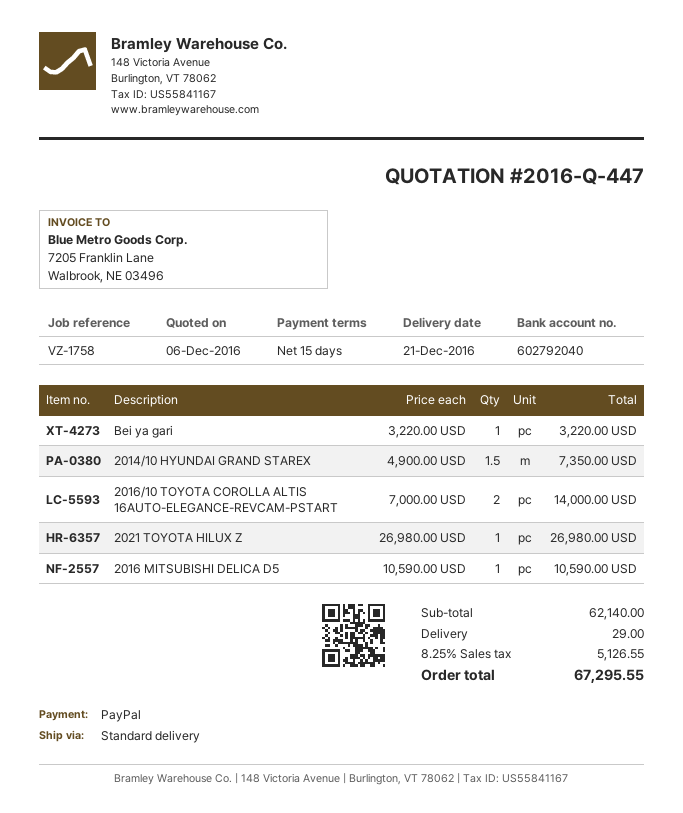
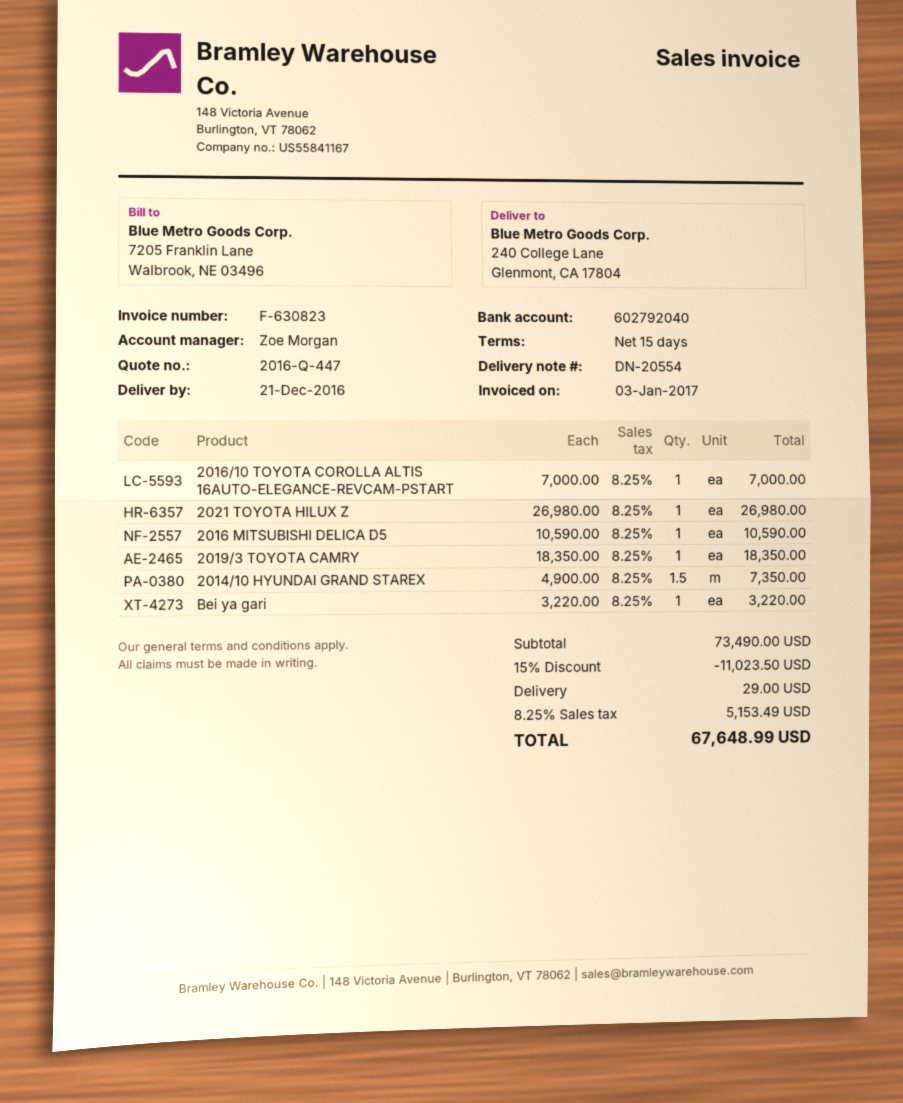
2016/10 TOYOTA COROLLA ALTIS 16AUTO-ELEGANCE-REVCAM-PSTART: 2 x 7000.00 = 14000.00 -> 1 x 7000.00 = 7000.00
2019/3 TOYOTA CAMRY: none -> 1 x 18350.00 = 18350.00
subtotal: 62140.00 -> 73490.00
discount: none -> 15% = 11023.50
tax: 8.25% = 5126.55 -> 8.25% = 5153.49
total: 67295.55 -> 67648.99

